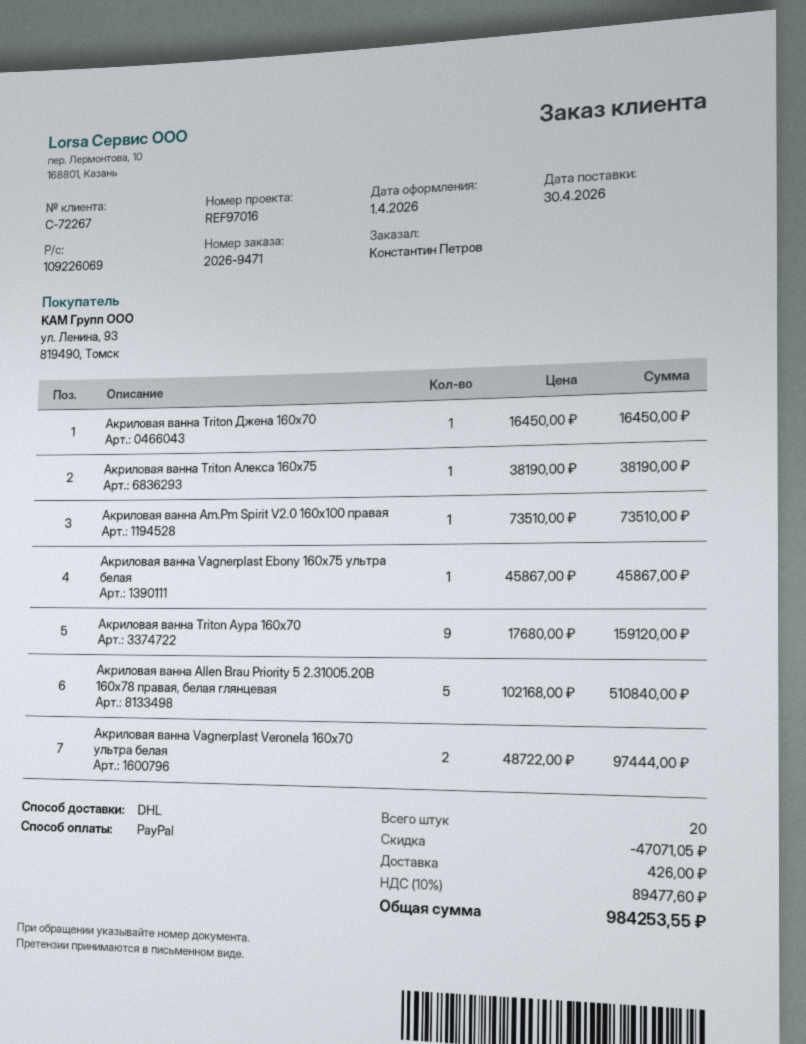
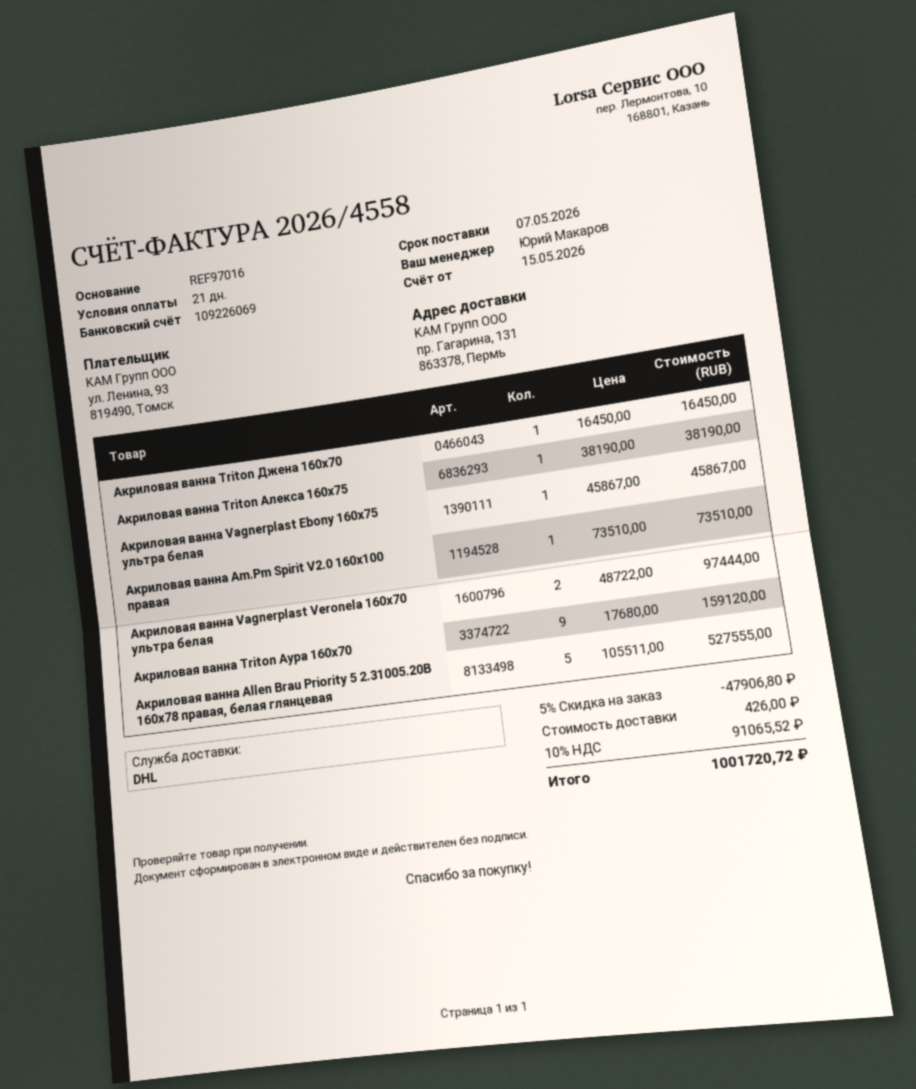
delivery date: 2026-04-30 -> 2026-05-07
Акриловая ванна Allen Brau Priority 5 2.31005.20B 160x78 правая, белая глянцевая: 5 x 102168.00 = 510840.00 -> 5 x 105511.00 = 527555.00
discount: 47071.05 -> 47906.80
tax: 10% = 89477.60 -> 10% = 91065.52
total: 984253.55 -> 1001720.72

